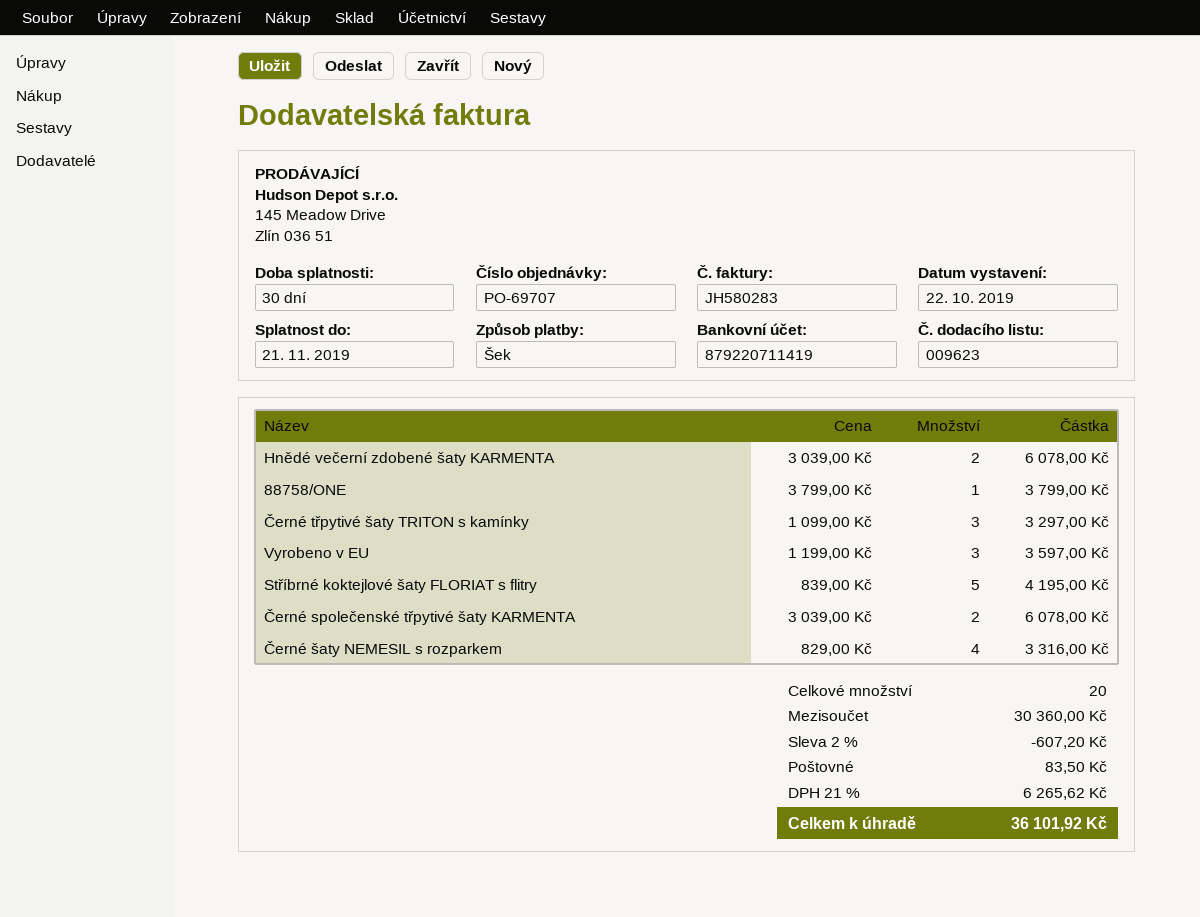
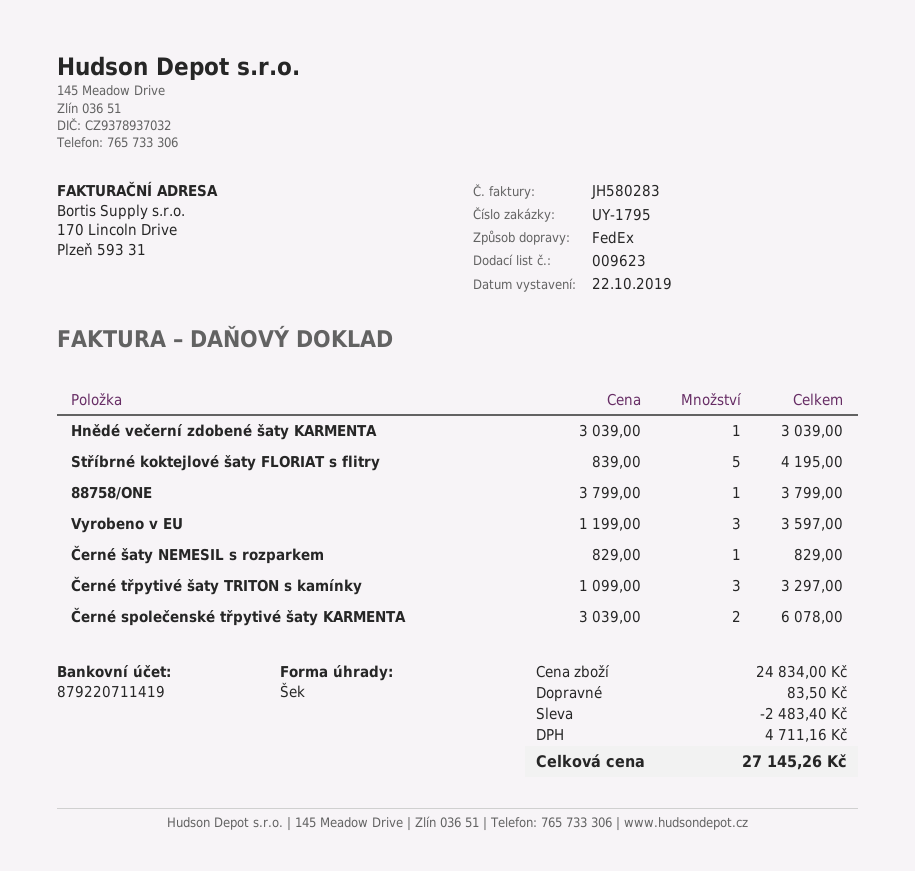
Hnědé večerní zdobené šaty KARMENTA: 2 x 3039.00 = 6078.00 -> 1 x 3039.00 = 3039.00
Černé šaty NEMESIL s rozparkem: 4 x 829.00 = 3316.00 -> 1 x 829.00 = 829.00
subtotal: 30360.00 -> 24834.00
discount: 607.20 -> 2483.40
tax: 6265.62 -> 4711.16
total: 36101.92 -> 27145.26

